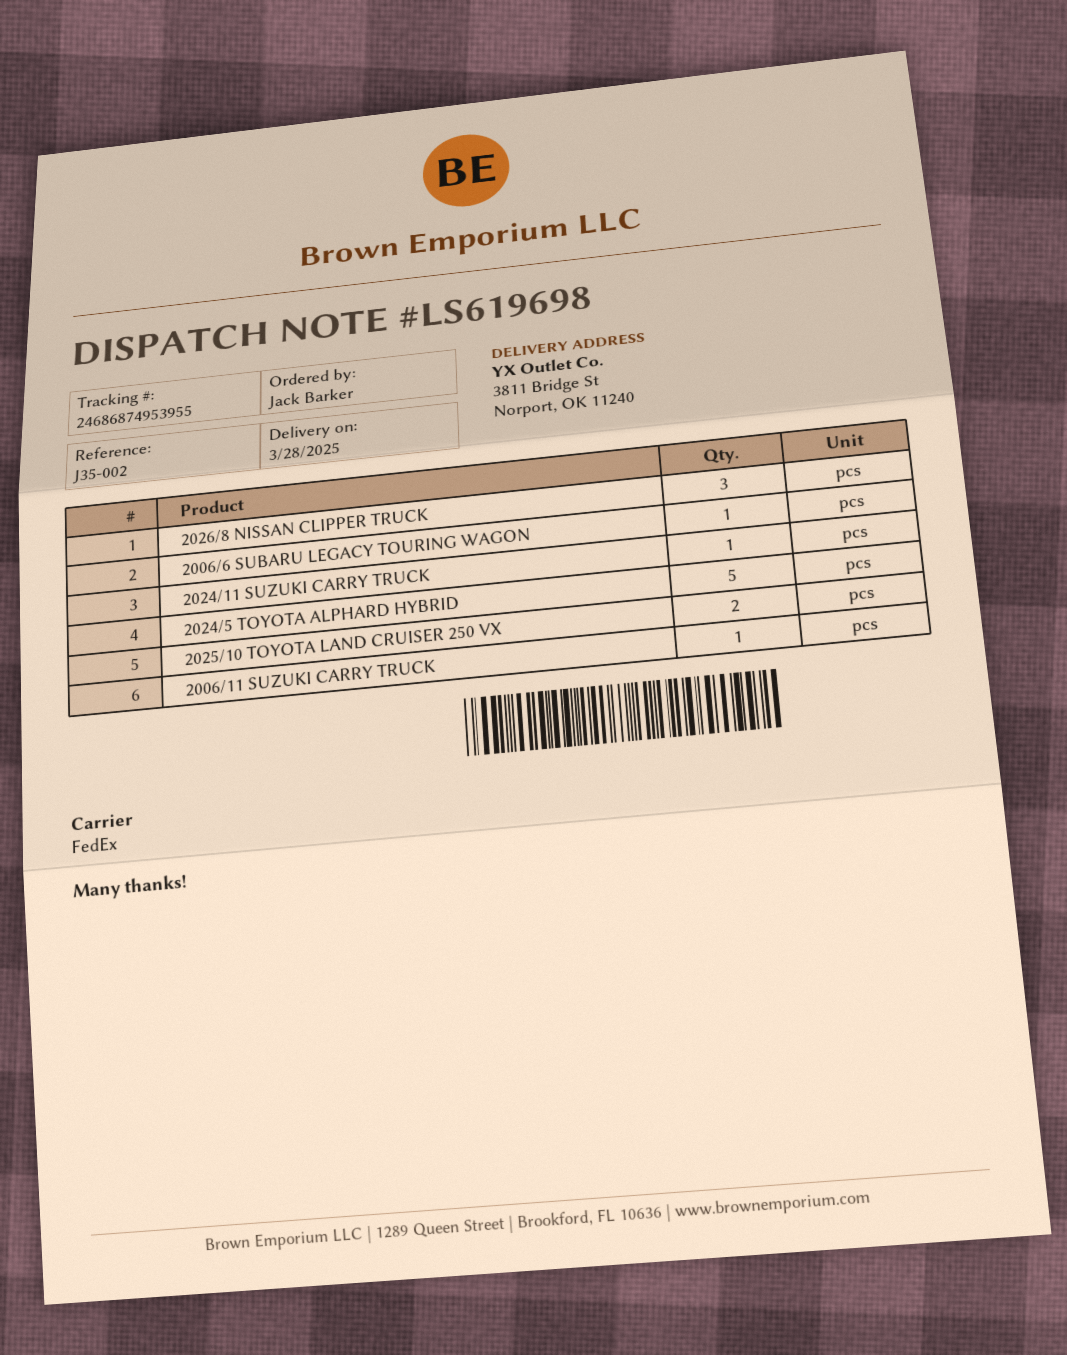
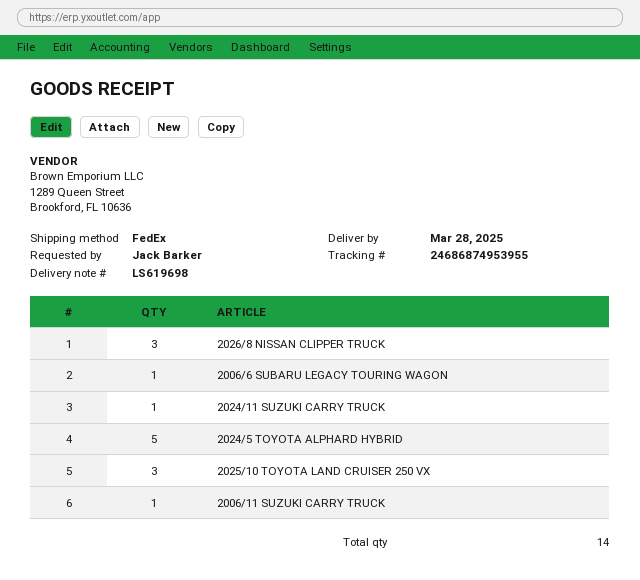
2025/10 TOYOTA LAND CRUISER 250 VX: 2 -> 3

